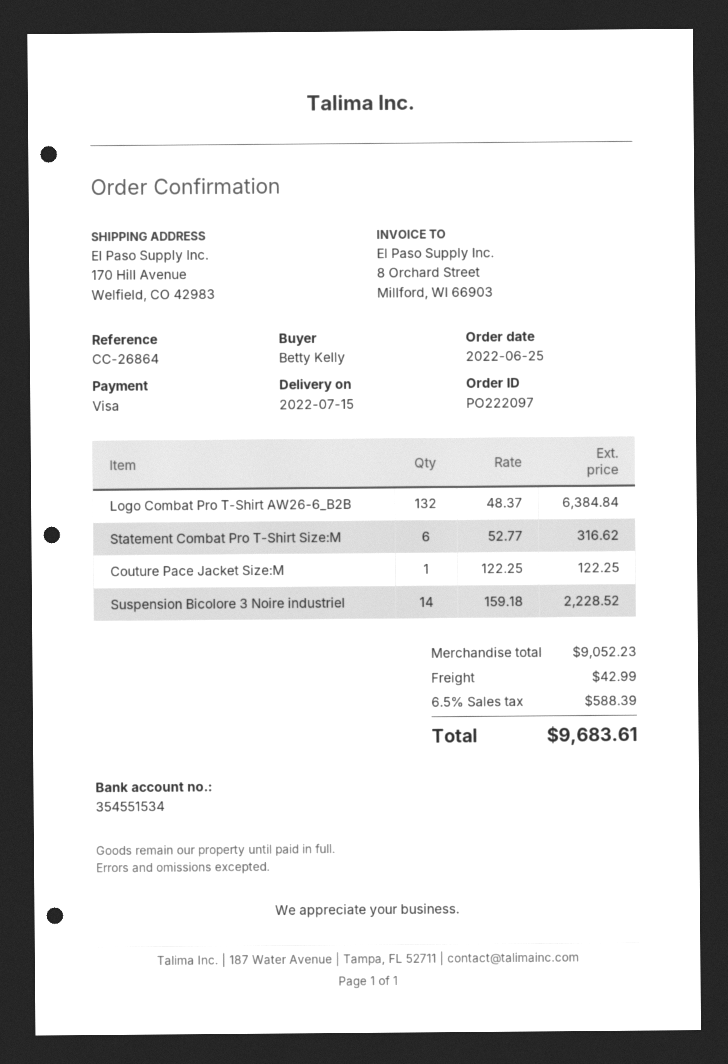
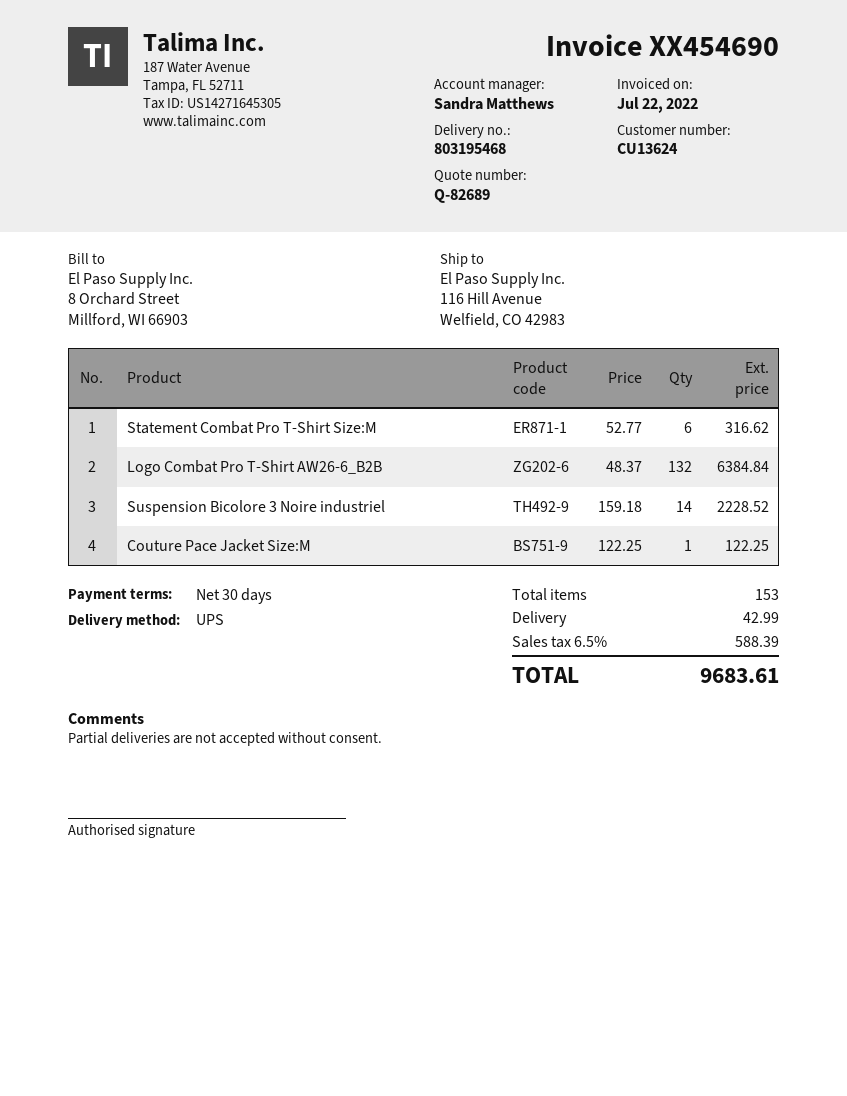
ship to: 170 Hill Avenue, Welfield, CO 42983 -> 116 Hill Avenue, Welfield, CO 42983

